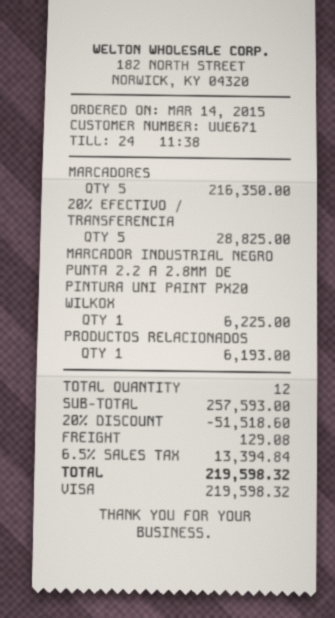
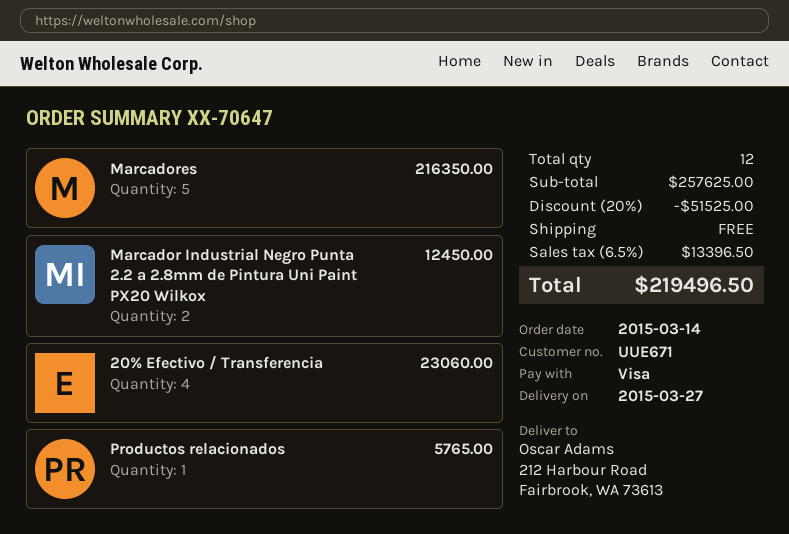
20% EFECTIVO / TRANSFERENCIA: 5 for 28825.00 -> 4 for 23060.00
MARCADOR INDUSTRIAL NEGRO PUNTA 2.2 A 2.8MM DE PINTURA UNI PAINT PX20 WILKOX: 1 for 6225.00 -> 2 for 12450.00
PRODUCTOS RELACIONADOS: 1 for 6193.00 -> 1 for 5765.00
subtotal: 257593.00 -> 257625.00
discount: 20% = 51518.60 -> 20% = 51525.00
shipping: 129.08 -> 0.00
tax: 6.5% = 13394.84 -> 6.5% = 13396.50
total: 219598.32 -> 219496.50

